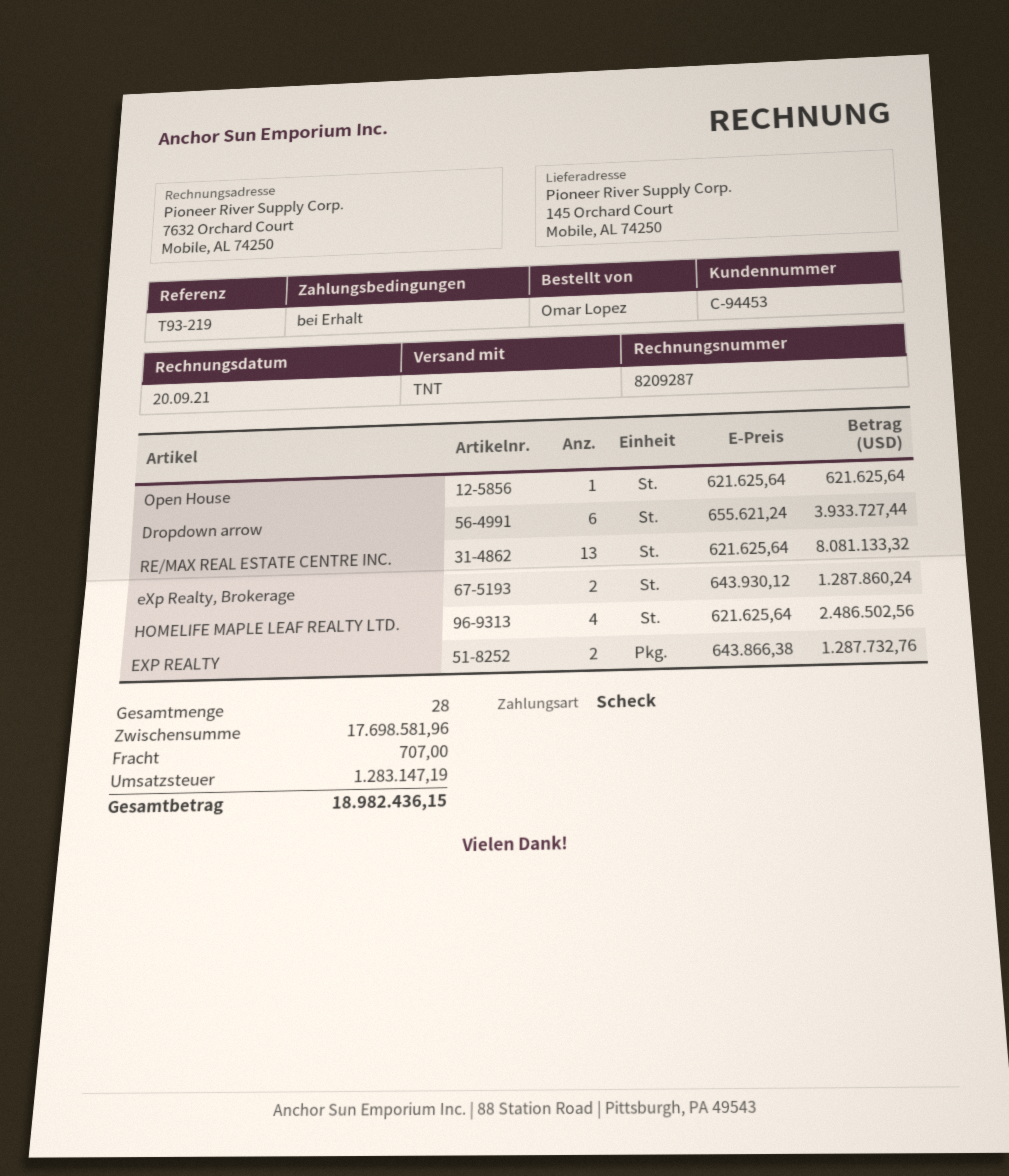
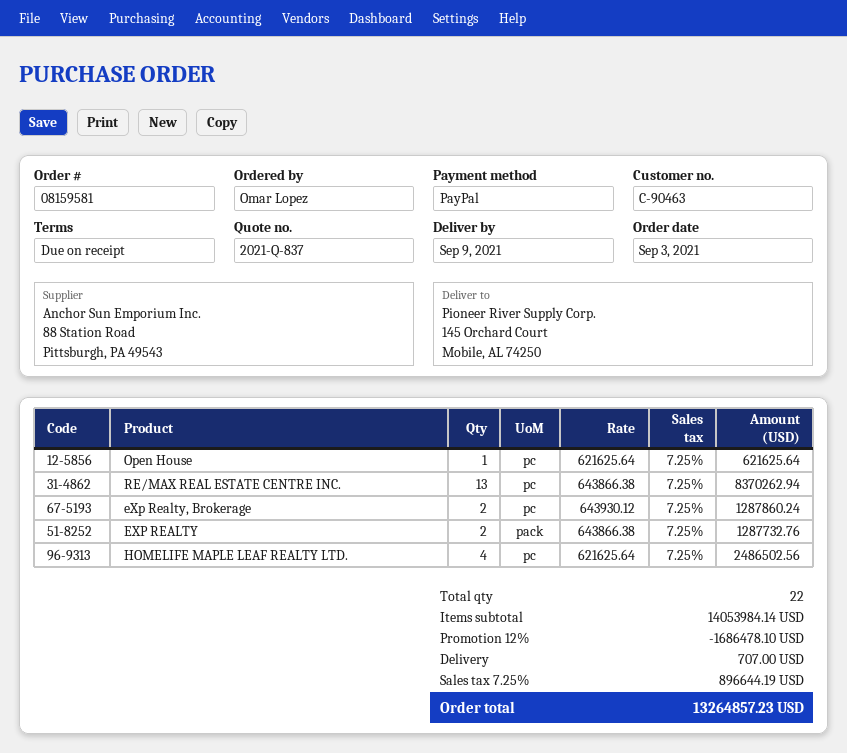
customer number: C-94453 -> C-90463
payment method: cheque -> PayPal
Dropdown arrow: 6 x 655621.24 = 3933727.44 -> none
RE/MAX REAL ESTATE CENTRE INC.: 13 x 621625.64 = 8081133.32 -> 13 x 643866.38 = 8370262.94
total quantity: 28 -> 22
subtotal: 17698581.96 -> 14053984.14
discount: none -> 12% = 1686478.10
tax: 1283147.19 -> 896644.19
total: 18982436.15 -> 13264857.23

